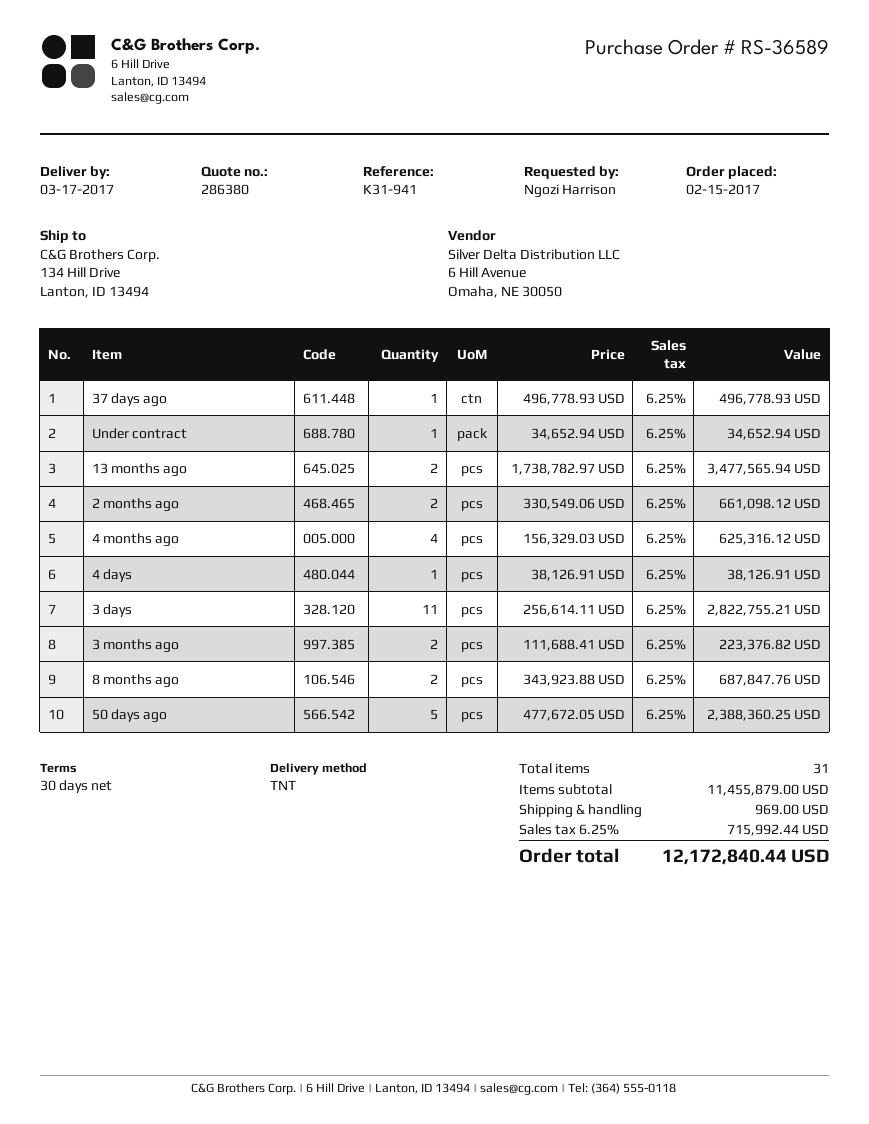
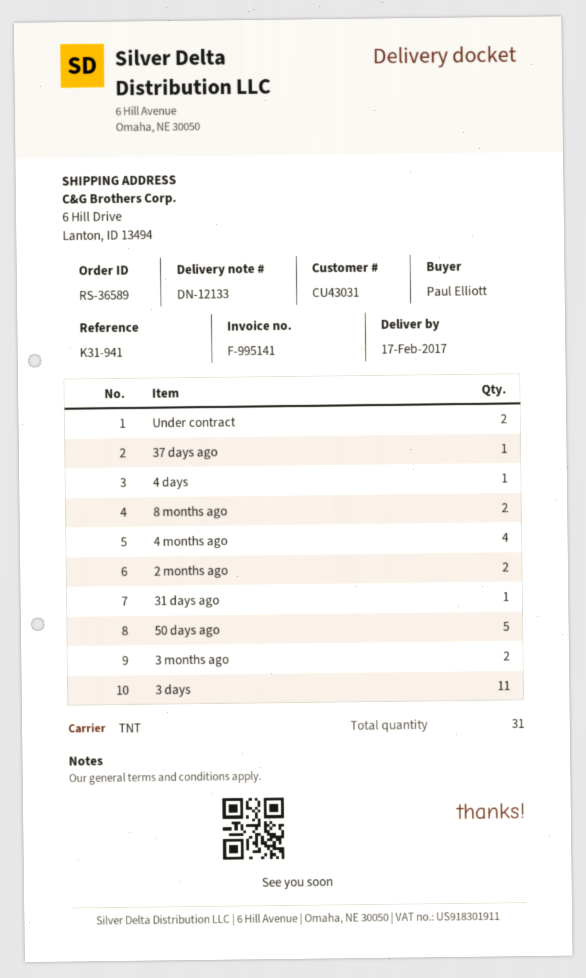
delivery date: 2017-03-17 -> 2017-02-17
ordered by: Ngozi Harrison -> Paul Elliott
ship to: 134 Hill Drive, Lanton, ID 13494 -> 6 Hill Drive, Lanton, ID 13494
Under contract: 1 -> 2
13 months ago: 2 -> none
31 days ago: none -> 1

